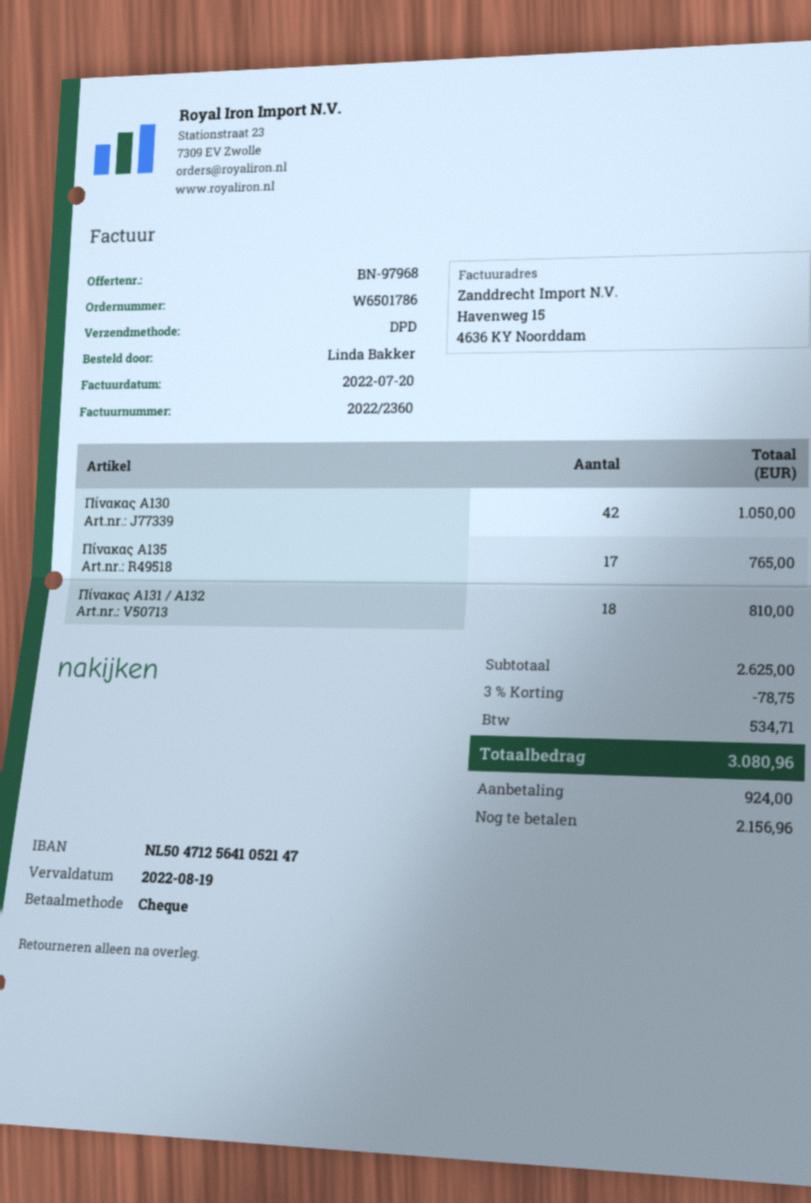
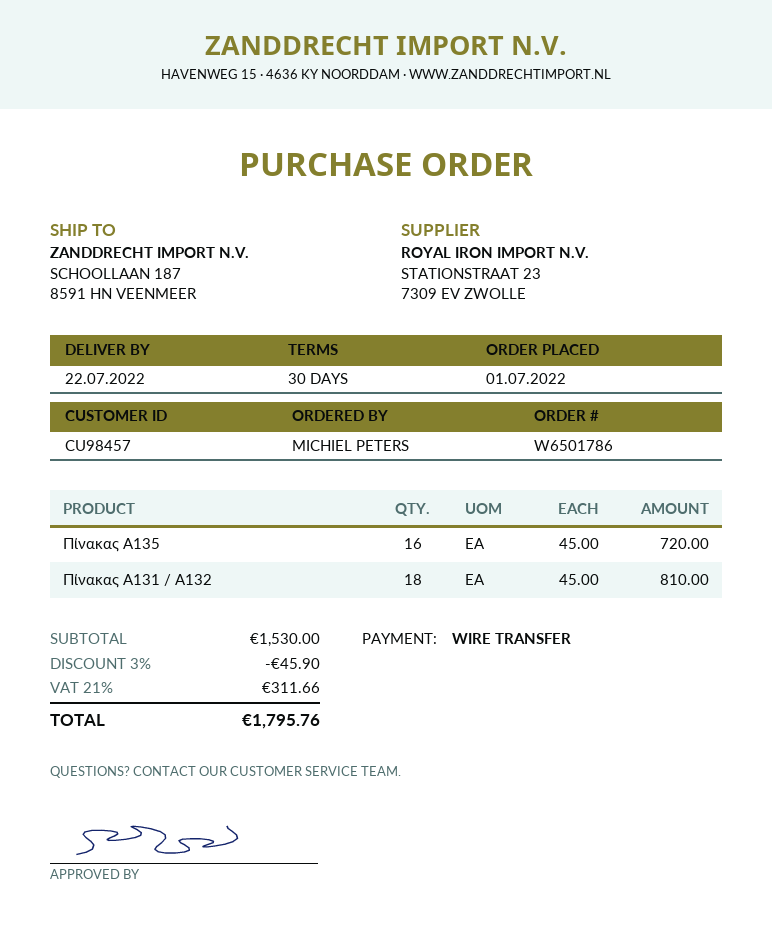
ordered by: Linda Bakker -> MICHIEL PETERS
payment method: cheque -> bank transfer
Πίνακας Α130: 42 for 1050.00 -> none
Πίνακας Α135: 17 for 765.00 -> 16 for 720.00
subtotal: 2625.00 -> 1530.00
discount: 3% = 78.75 -> 3% = 45.90
tax: 534.71 -> 311.66
total: 3080.96 -> 1795.76

